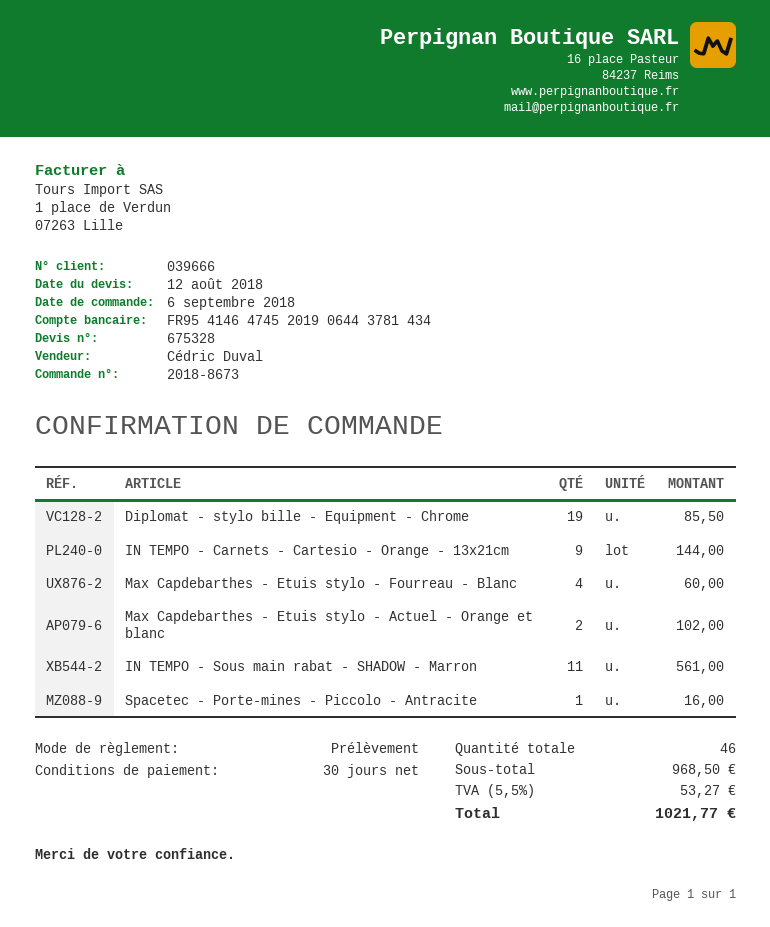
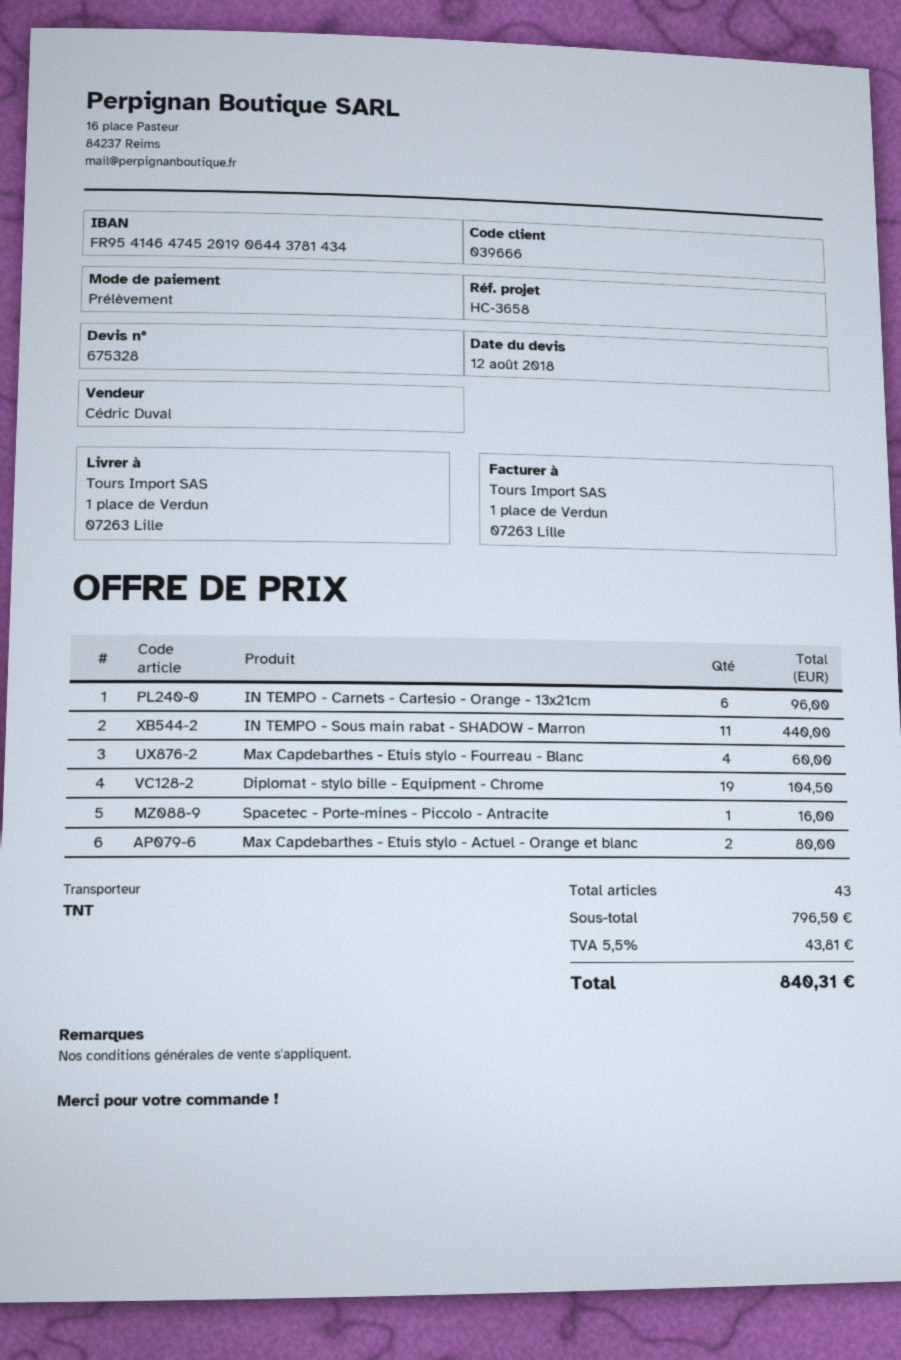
Diplomat - stylo bille - Equipment - Chrome: 19 for 85.50 -> 19 for 104.50
IN TEMPO - Carnets - Cartesio - Orange - 13x21cm: 9 for 144.00 -> 6 for 96.00
Max Capdebarthes - Etuis stylo - Actuel - Orange et blanc: 2 for 102.00 -> 2 for 80.00
IN TEMPO - Sous main rabat - SHADOW - Marron: 11 for 561.00 -> 11 for 440.00
total quantity: 46 -> 43
subtotal: 968.50 -> 796.50
tax: 5.5% = 53.27 -> 5.5% = 43.81
total: 1021.77 -> 840.31

